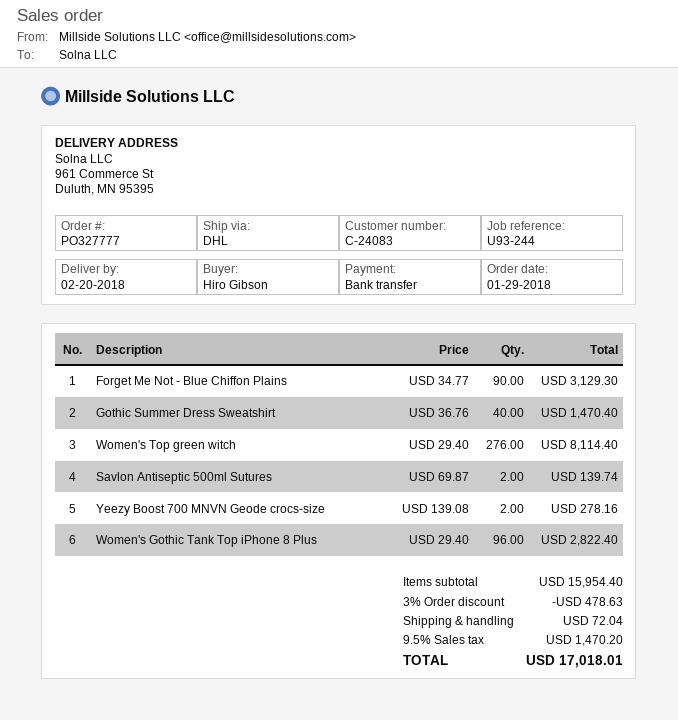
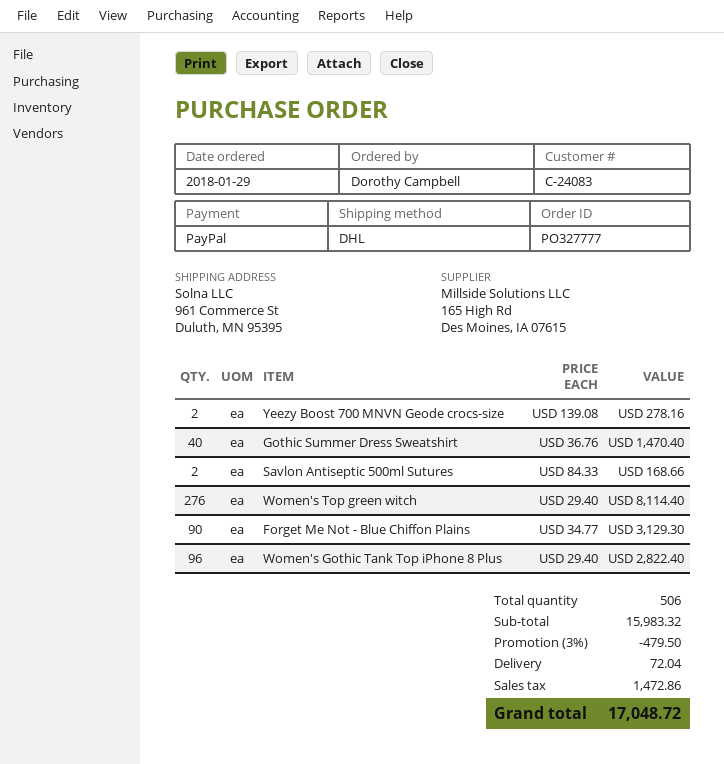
ordered by: Hiro Gibson -> Dorothy Campbell
payment method: bank transfer -> PayPal
Savlon Antiseptic 500ml Sutures: 2 x 69.87 = 139.74 -> 2 x 84.33 = 168.66
subtotal: 15954.40 -> 15983.32
discount: 3% = 478.63 -> 3% = 479.50
tax: 1470.20 -> 1472.86
total: 17018.01 -> 17048.72

